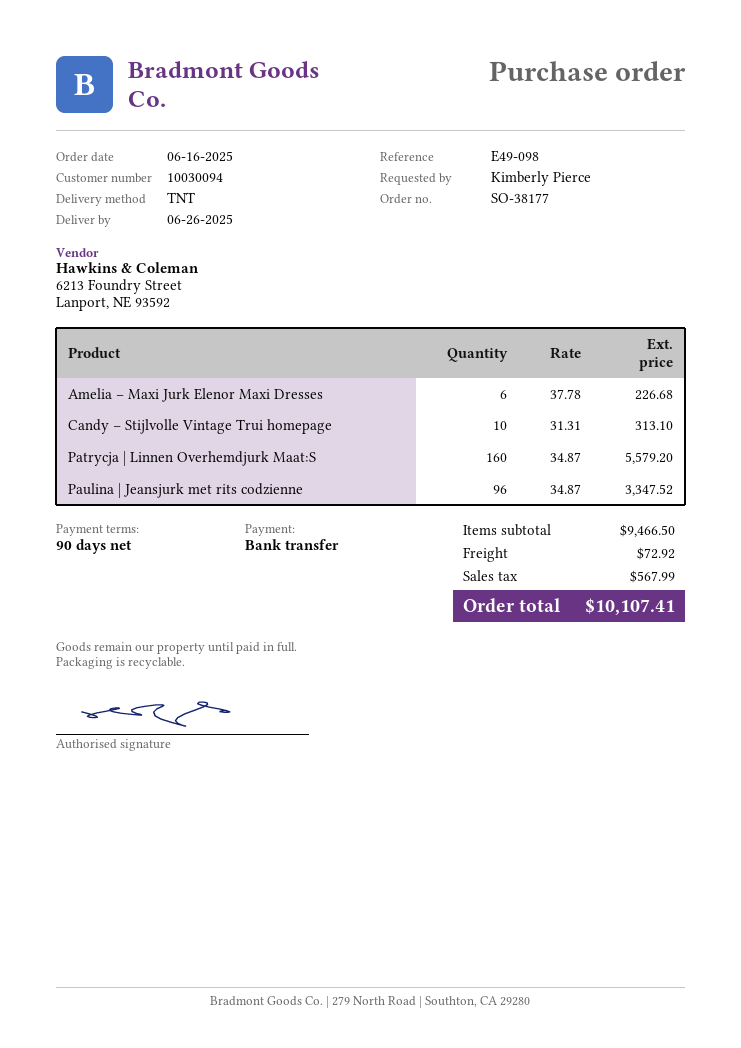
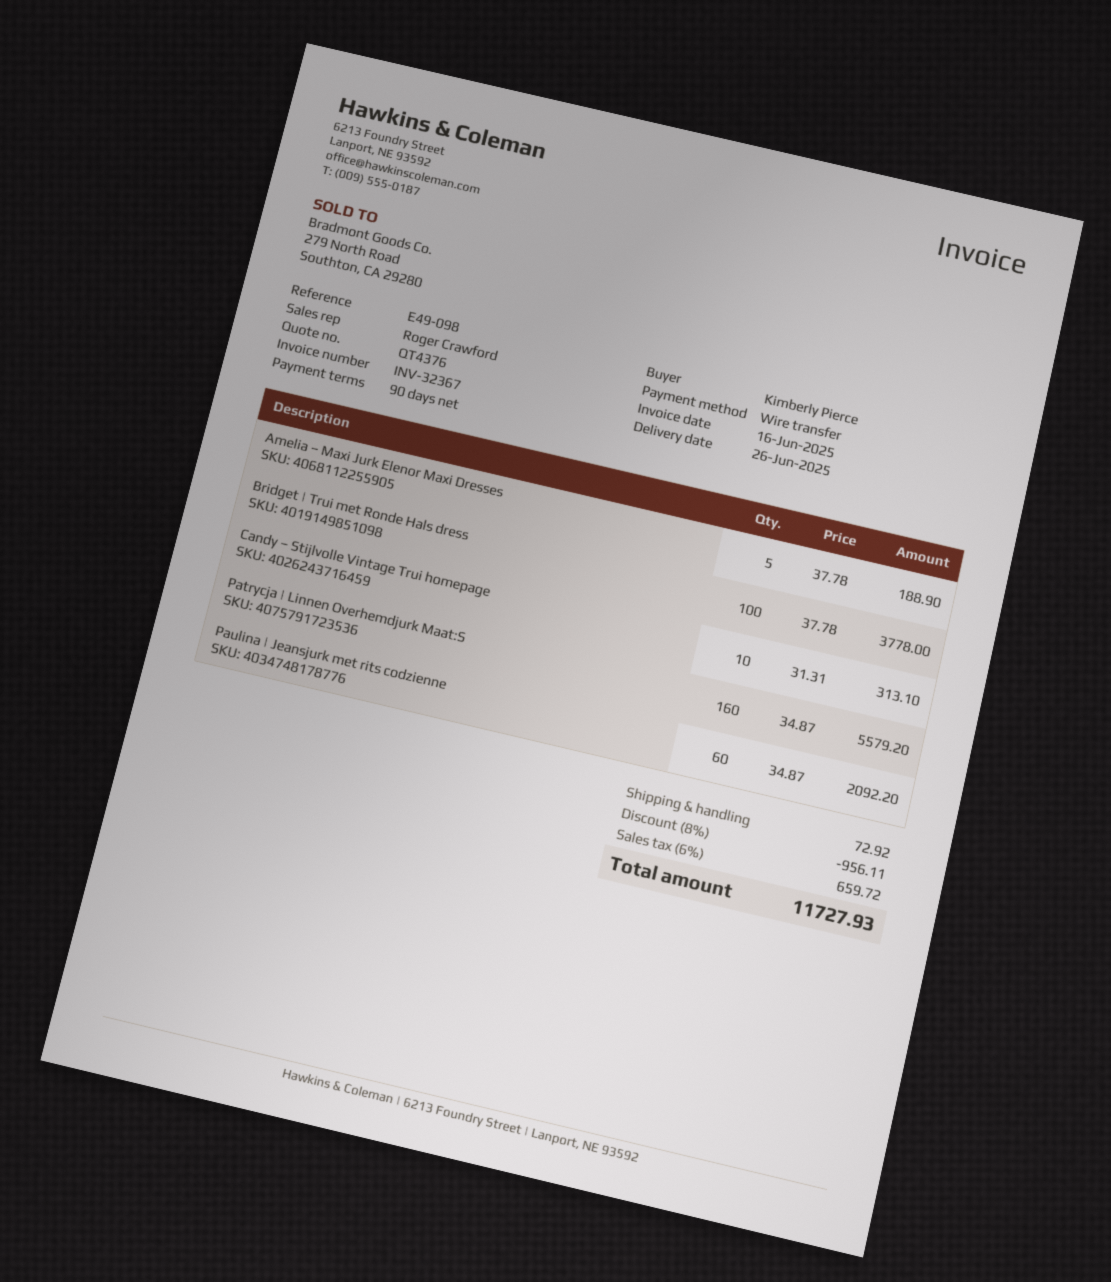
Amelia – Maxi Jurk Elenor Maxi Dresses: 6 x 37.78 = 226.68 -> 5 x 37.78 = 188.90
Paulina | Jeansjurk met rits codzienne: 96 x 34.87 = 3347.52 -> 60 x 34.87 = 2092.20
Bridget | Trui met Ronde Hals dress: none -> 100 x 37.78 = 3778.00
discount: none -> 8% = 956.11
tax: 567.99 -> 659.72
total: 10107.41 -> 11727.93

